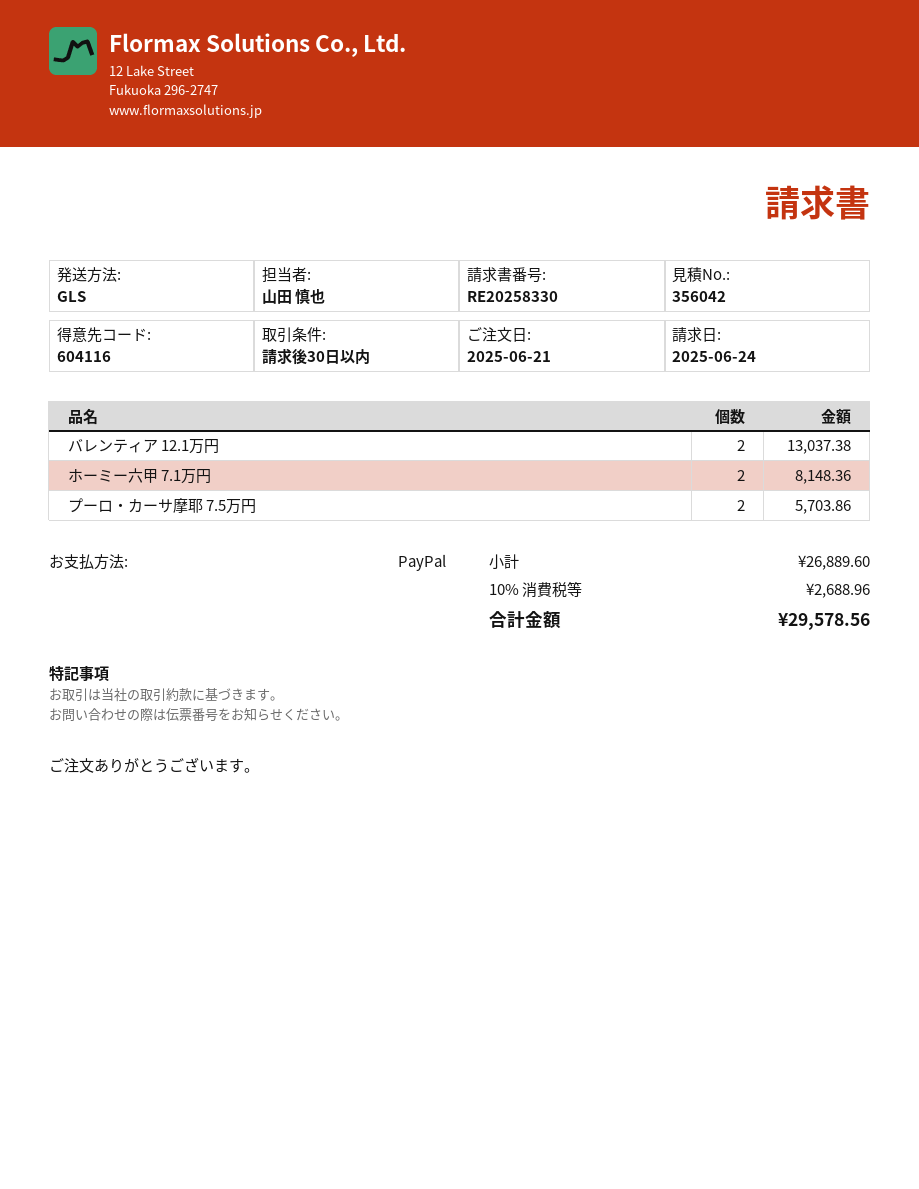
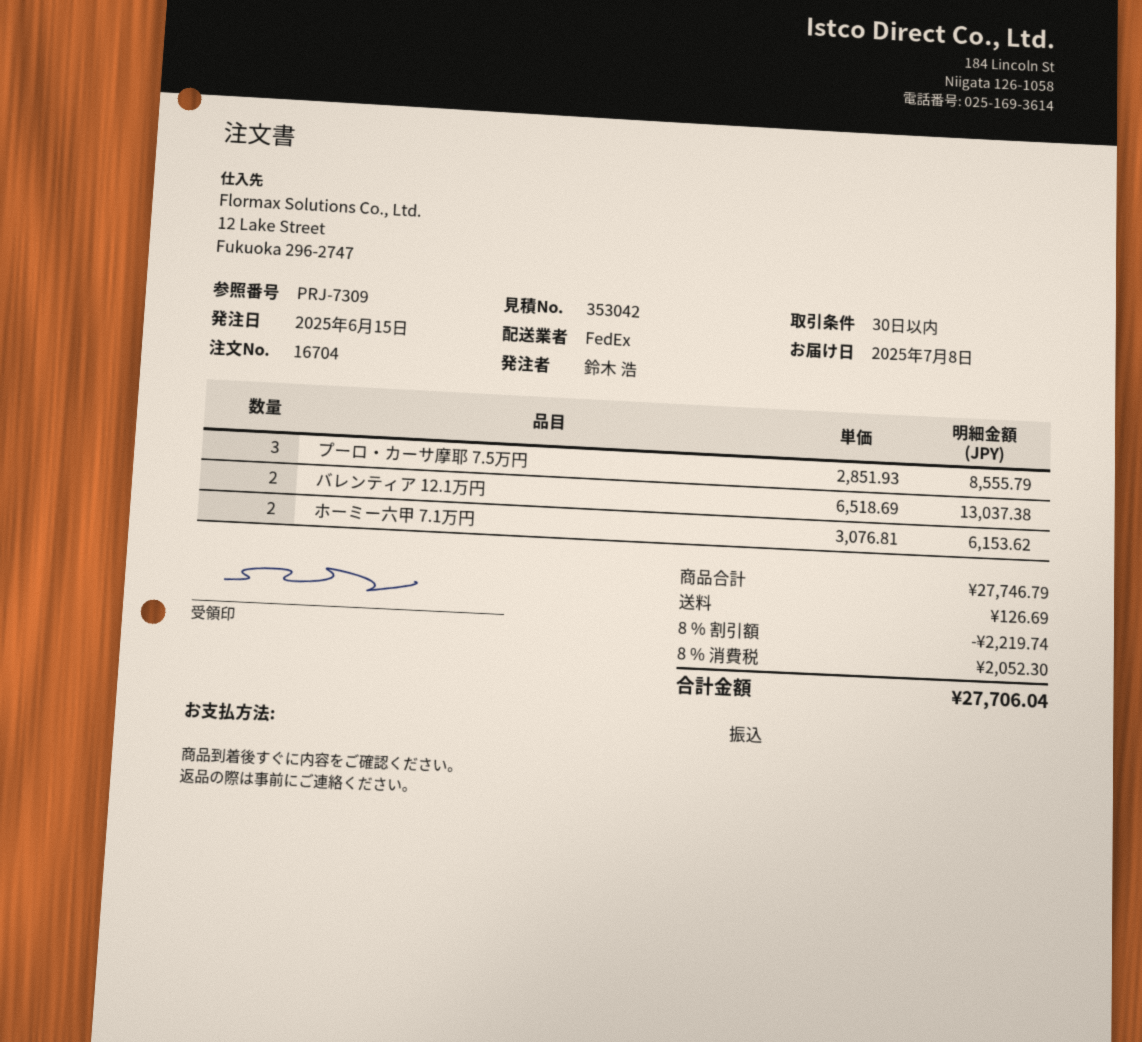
quote number: 356042 -> 353042
order date: 2025-06-21 -> 2025-06-15
payment method: PayPal -> bank transfer
shipping method: GLS -> FedEx
ホーミー六甲 7.1万円: 2 for 8148.36 -> 2 for 6153.62
プーロ・カーサ摩耶 7.5万円: 2 for 5703.86 -> 3 for 8555.79
subtotal: 26889.60 -> 27746.79
discount: none -> 8% = 2219.74
shipping: none -> 126.69
tax: 10% = 2688.96 -> 8% = 2052.30
total: 29578.56 -> 27706.04

